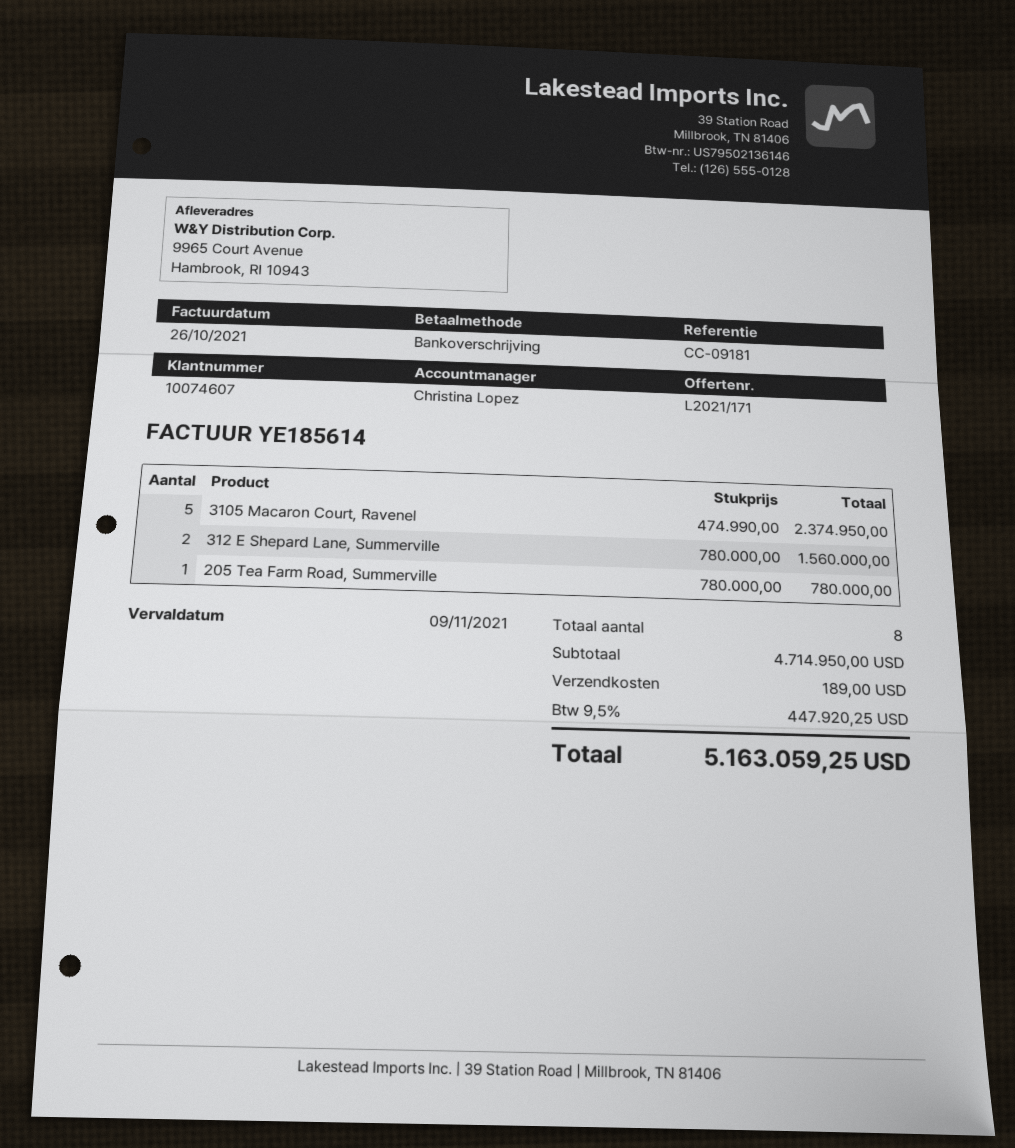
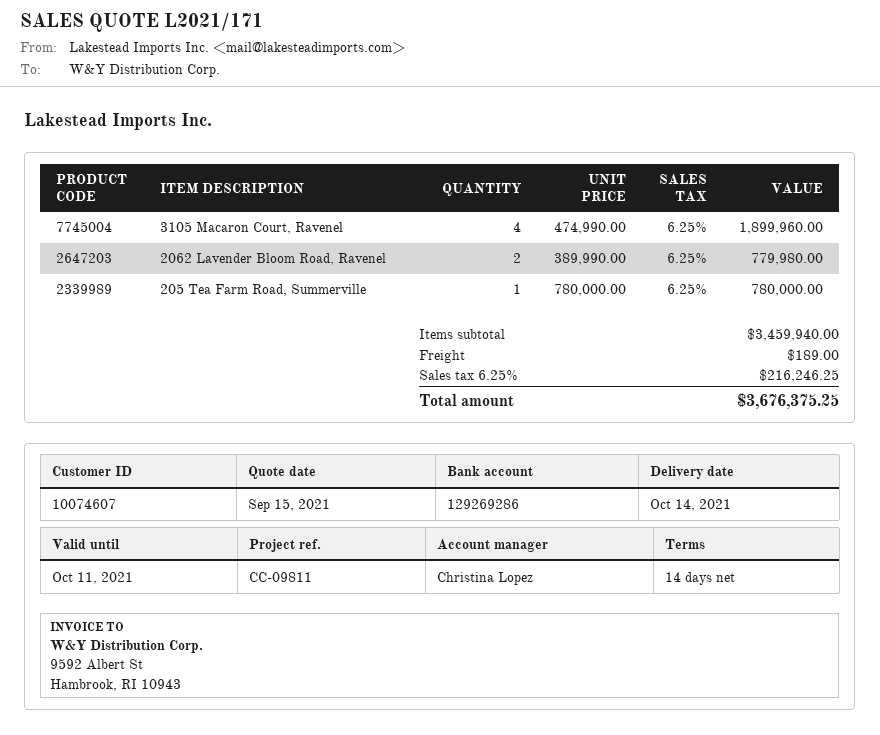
reference: CC-09181 -> CC-09811
3105 Macaron Court, Ravenel: 5 x 474990.00 = 2374950.00 -> 4 x 474990.00 = 1899960.00
312 E Shepard Lane, Summerville: 2 x 780000.00 = 1560000.00 -> none
2062 Lavender Bloom Road, Ravenel: none -> 2 x 389990.00 = 779980.00
subtotal: 4714950.00 -> 3459940.00
tax: 9.5% = 447920.25 -> 6.25% = 216246.25
total: 5163059.25 -> 3676375.25

